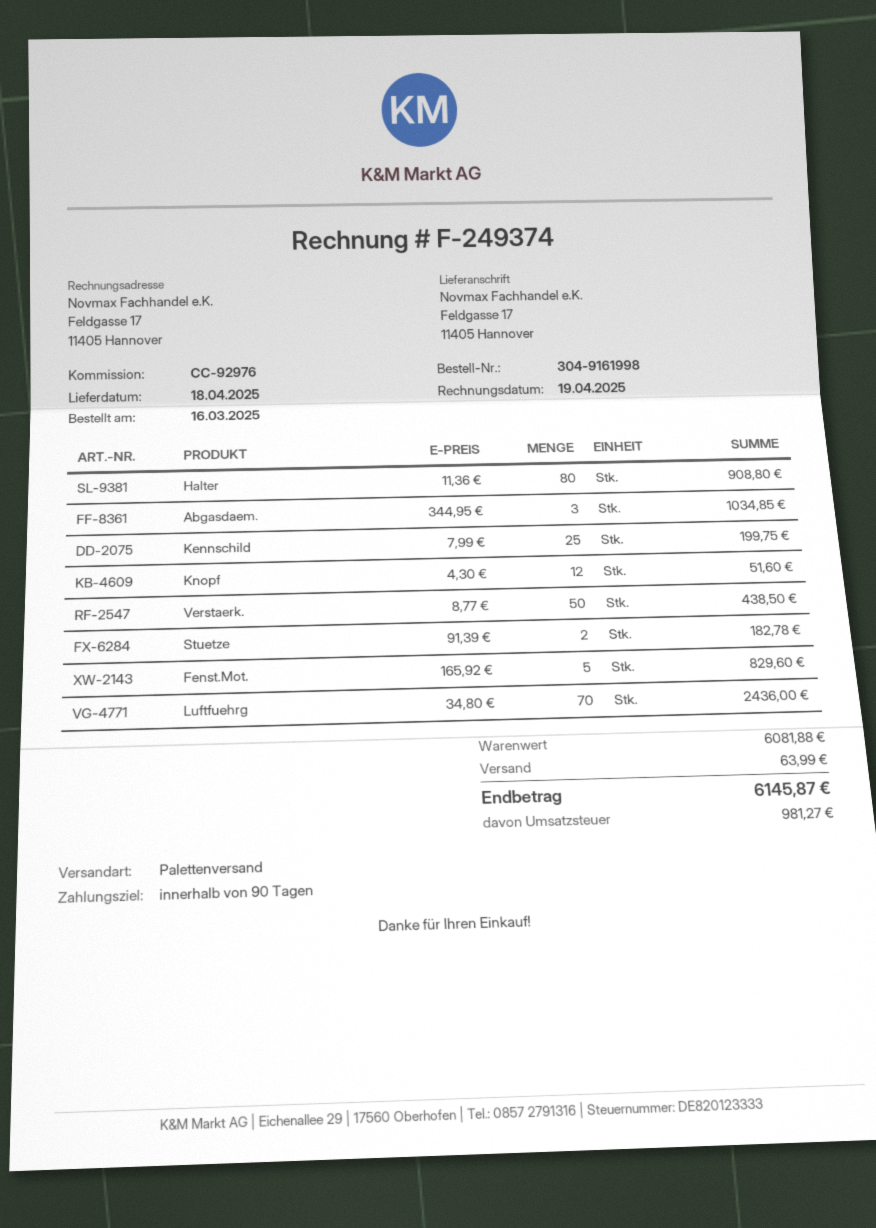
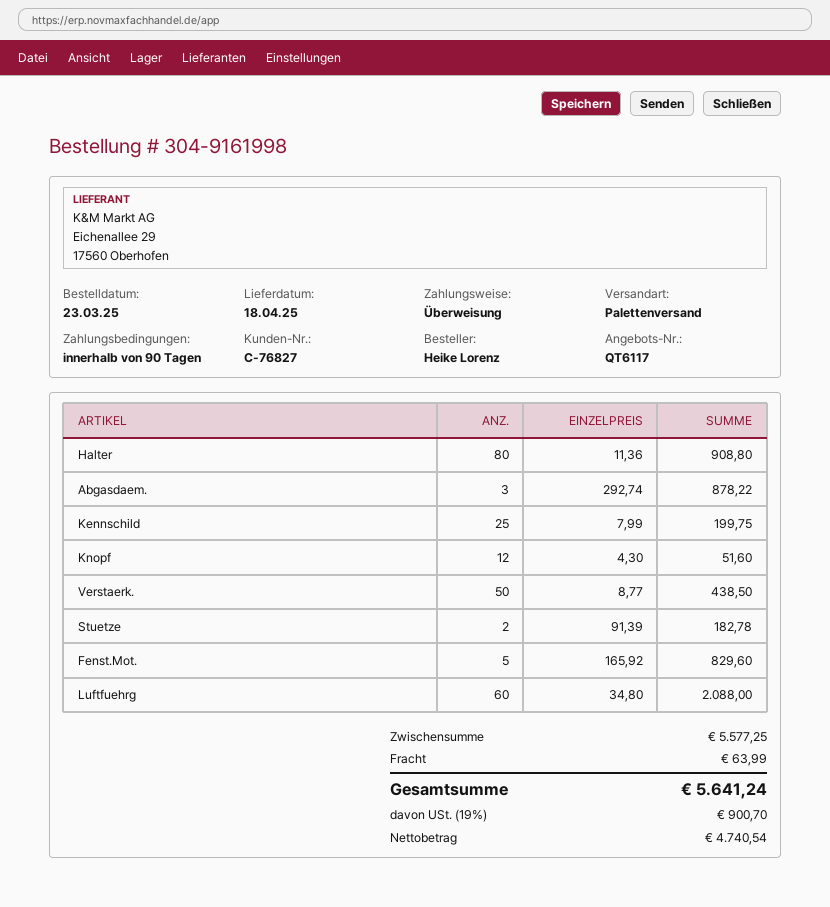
order date: 2025-03-16 -> 2025-03-23
Abgasdaem.: 3 x 344.95 = 1034.85 -> 3 x 292.74 = 878.22
Luftfuehrg: 70 x 34.80 = 2436.00 -> 60 x 34.80 = 2088.00
subtotal: 6081.88 -> 5577.25
tax: 981.27 -> 900.70
total: 6145.87 -> 5641.24

